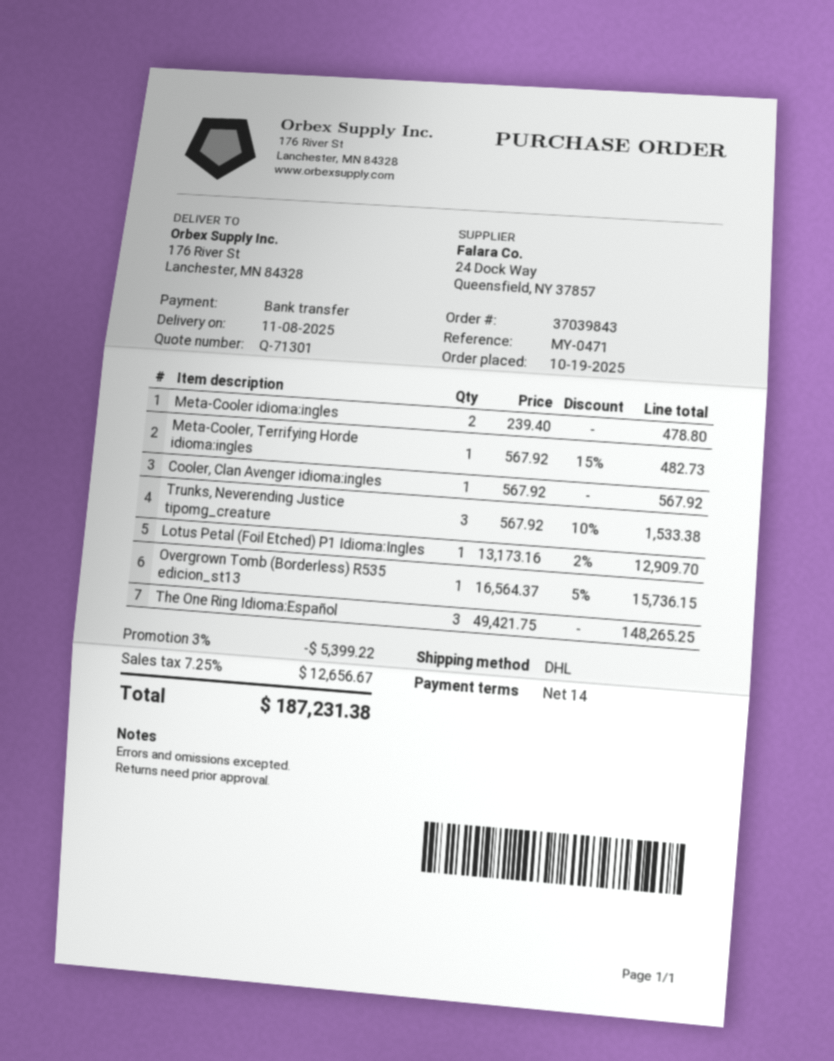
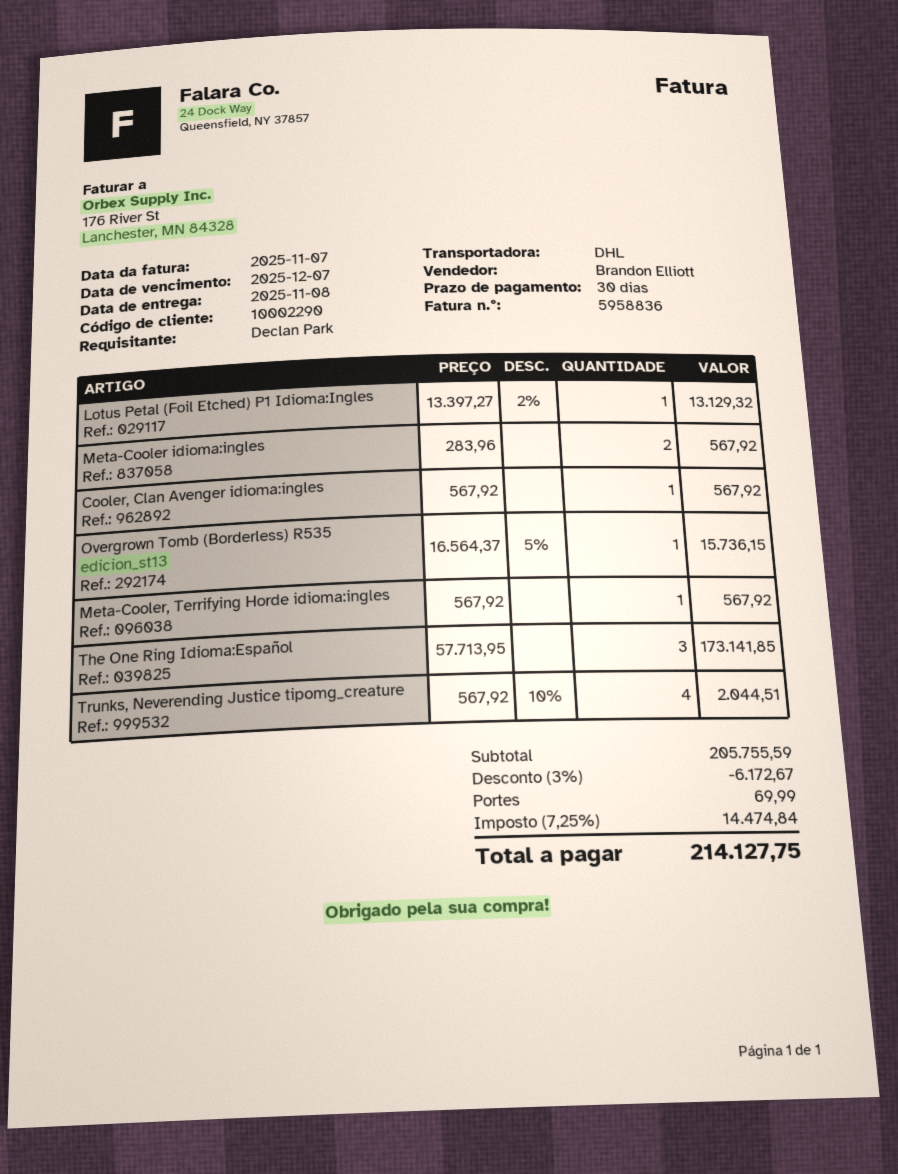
payment terms: 14 days -> 30 days
Meta-Cooler idioma:ingles: 2 x 239.40 = 478.80 -> 2 x 283.96 = 567.92
Meta-Cooler, Terrifying Horde idioma:ingles: 1 x 567.92 - 15% = 482.73 -> 1 x 567.92 = 567.92
Trunks, Neverending Justice tipomg_creature: 3 x 567.92 - 10% = 1533.38 -> 4 x 567.92 - 10% = 2044.51
Lotus Petal (Foil Etched) P1 Idioma:Ingles: 1 x 13173.16 - 2% = 12909.70 -> 1 x 13397.27 - 2% = 13129.32
The One Ring Idioma:Español: 3 x 49421.75 = 148265.25 -> 3 x 57713.95 = 173141.85
discount: 3% = 5399.22 -> 3% = 6172.67
shipping: none -> 69.99
tax: 7.25% = 12656.67 -> 7.25% = 14474.84
total: 187231.38 -> 214127.75

